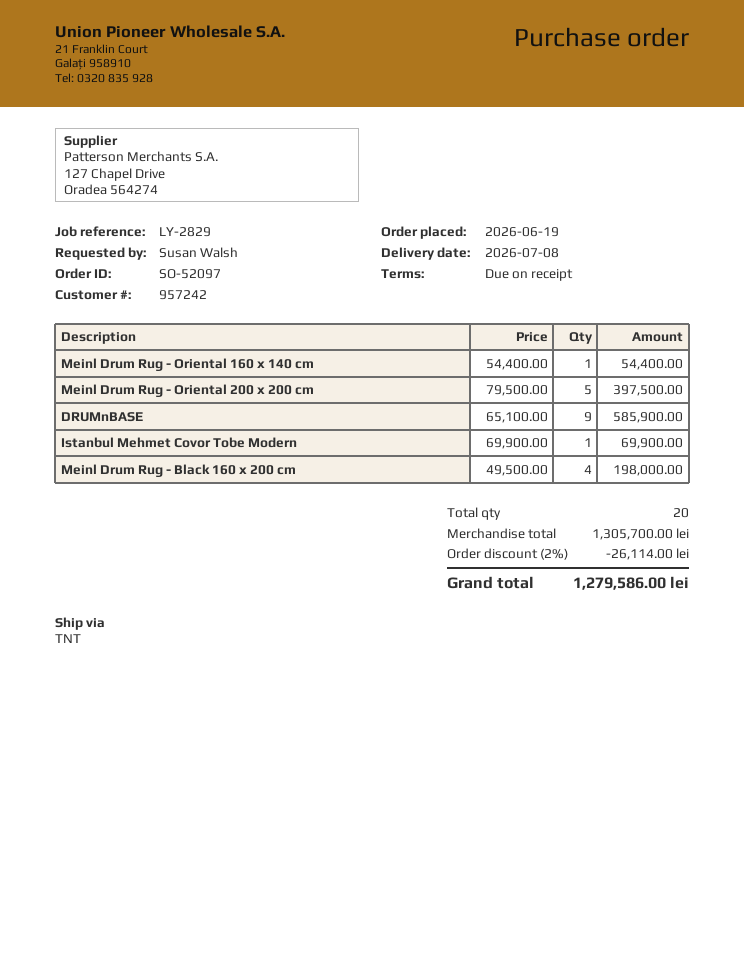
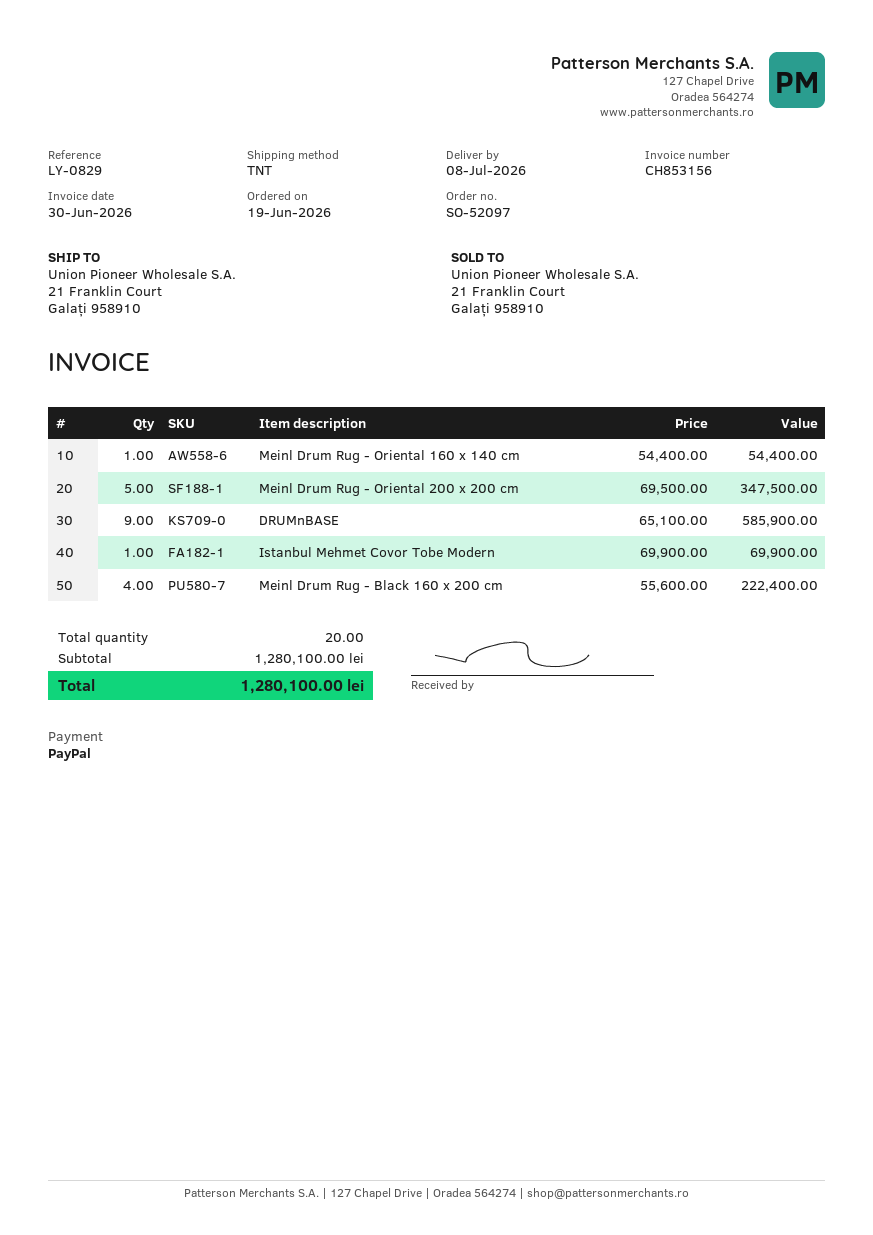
reference: LY-2829 -> LY-0829
Meinl Drum Rug - Oriental 200 x 200 cm: 5 x 79500.00 = 397500.00 -> 5 x 69500.00 = 347500.00
Meinl Drum Rug - Black 160 x 200 cm: 4 x 49500.00 = 198000.00 -> 4 x 55600.00 = 222400.00
subtotal: 1305700.00 -> 1280100.00
discount: 2% = 26114.00 -> none
total: 1279586.00 -> 1280100.00

